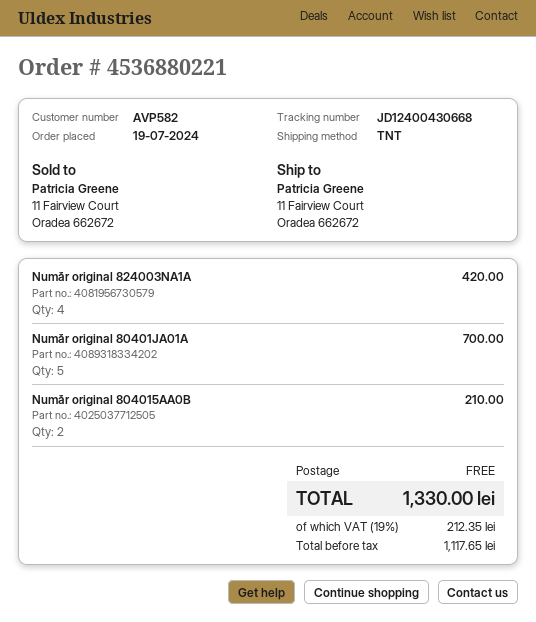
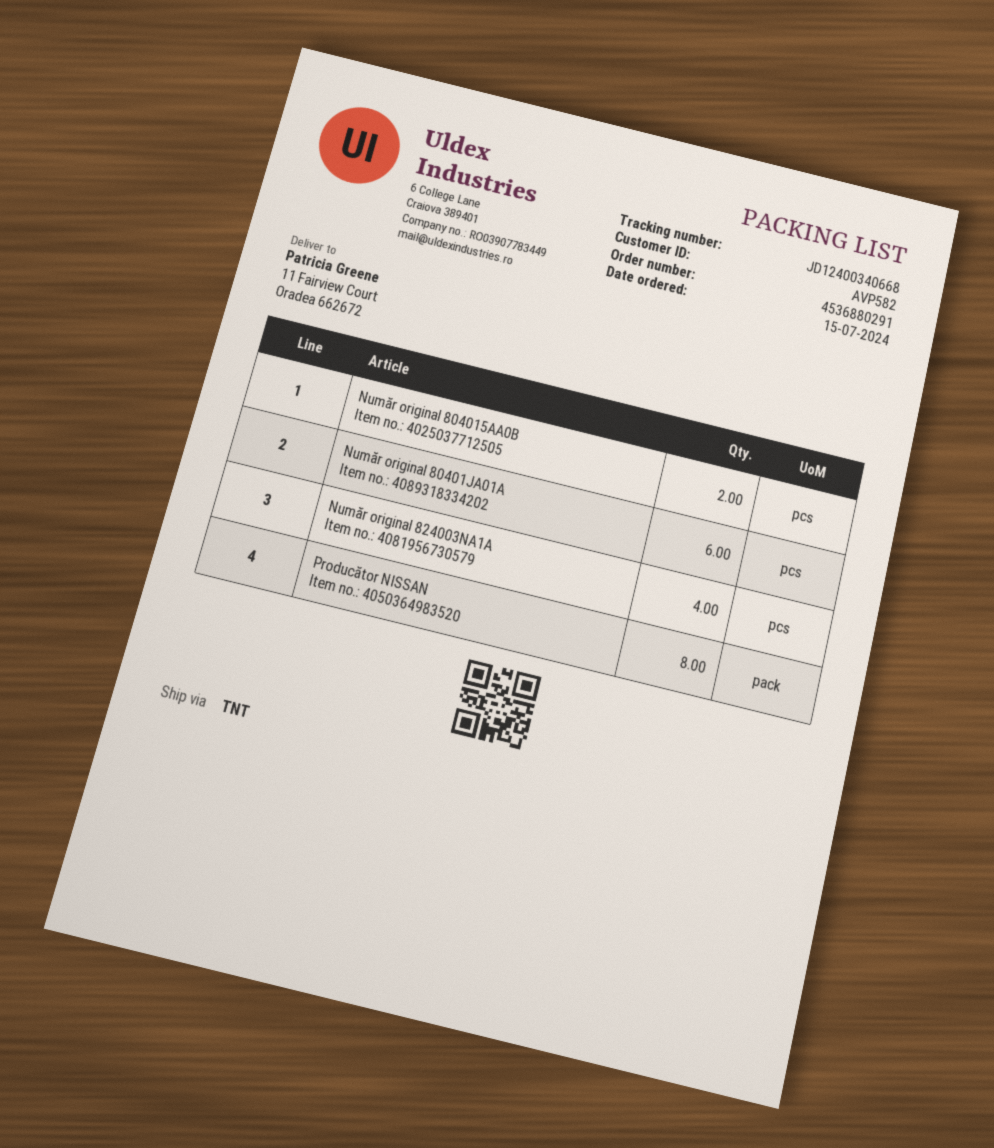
order number: 4536880221 -> 4536880291
order date: 2024-07-19 -> 2024-07-15
tracking number: JD12400430668 -> JD12400340668
Număr original 80401JA01A: 5 -> 6
Producător NISSAN: none -> 8

